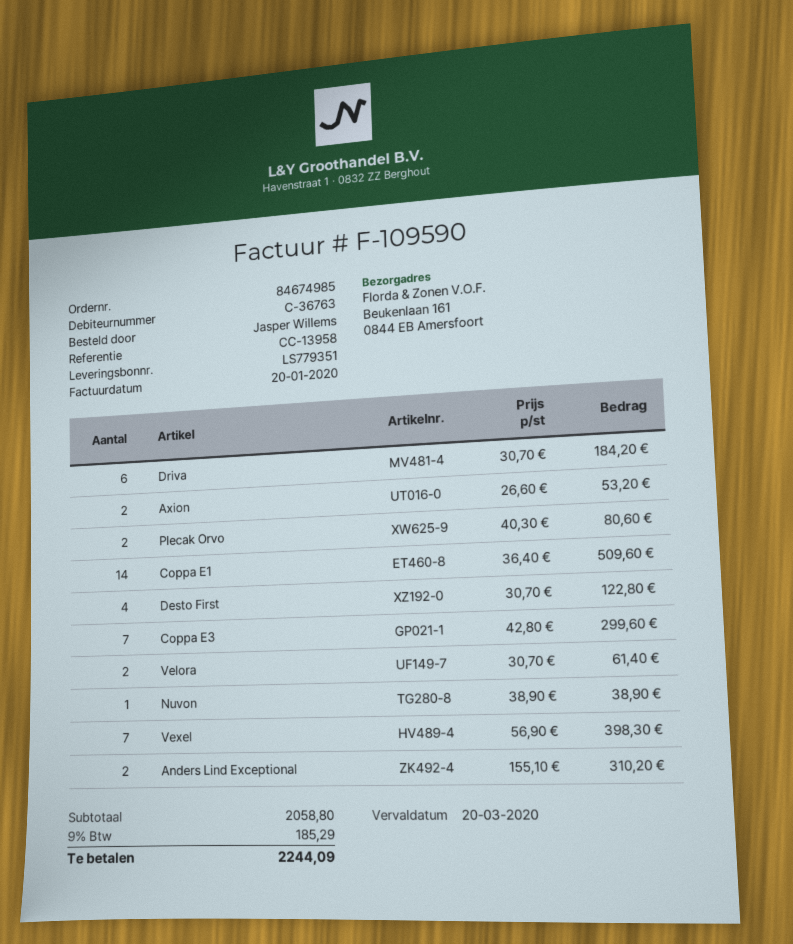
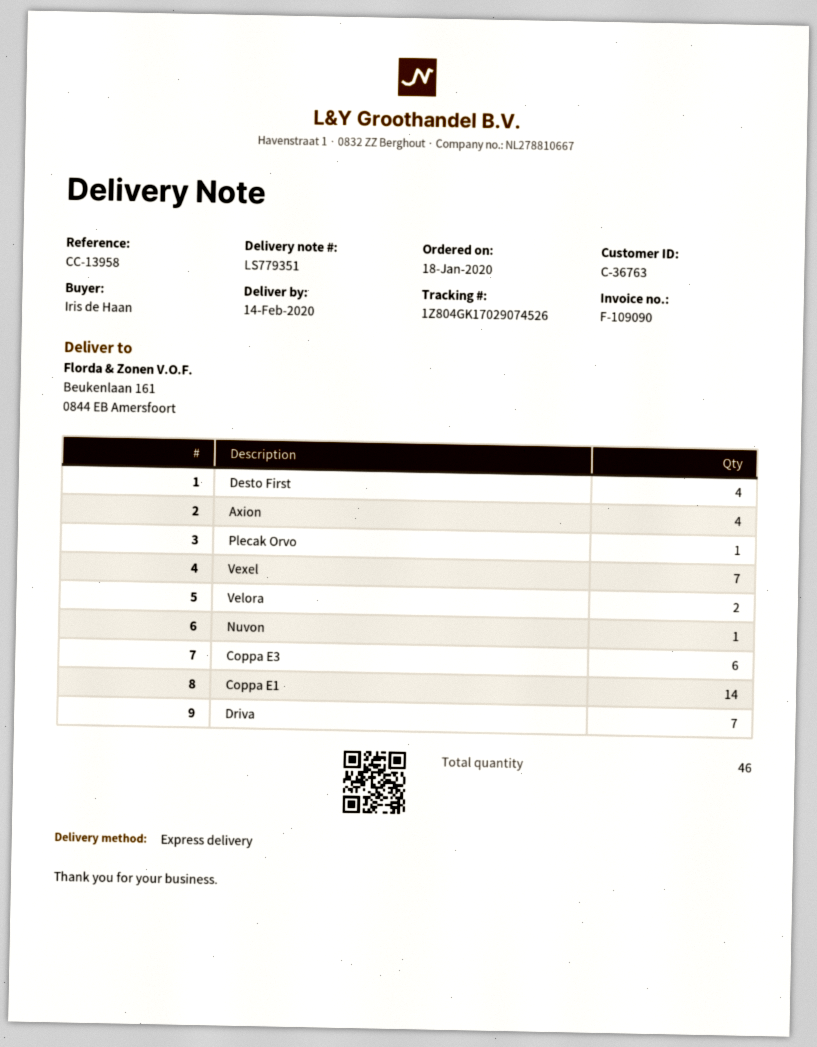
invoice number: F-109590 -> F-109090
ordered by: Jasper Willems -> Iris de Haan
Driva: 6 -> 7
Axion: 2 -> 4
Plecak Orvo: 2 -> 1
Coppa E3: 7 -> 6
Anders Lind Exceptional: 2 -> none

